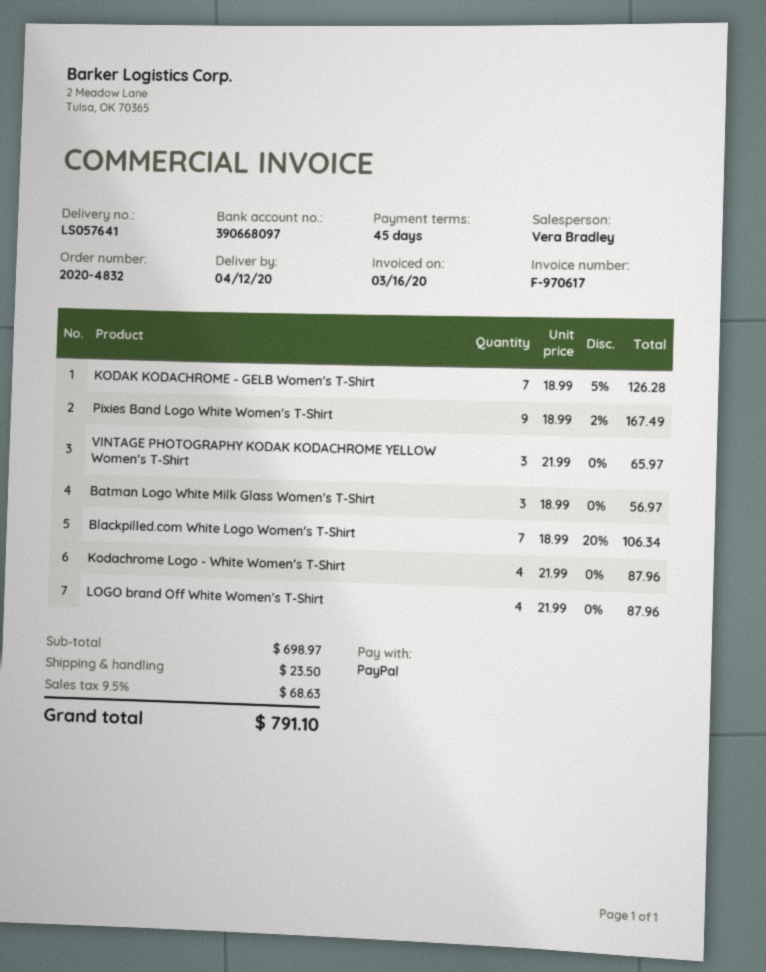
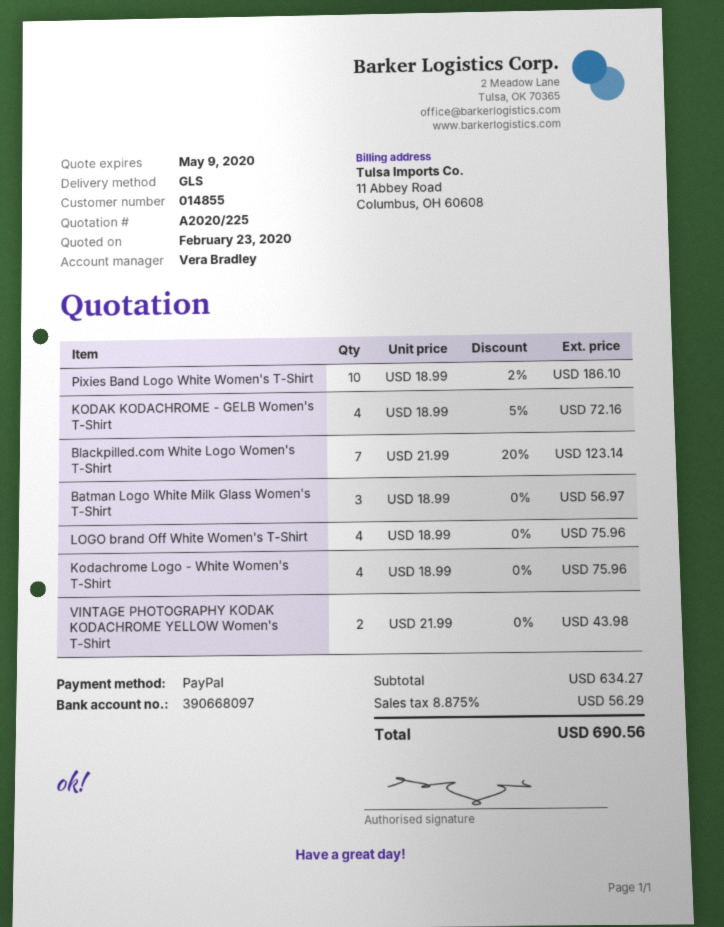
KODAK KODACHROME - GELB Women's T-Shirt: 7 x 18.99 - 5% = 126.28 -> 4 x 18.99 - 5% = 72.16
Pixies Band Logo White Women's T-Shirt: 9 x 18.99 - 2% = 167.49 -> 10 x 18.99 - 2% = 186.10
VINTAGE PHOTOGRAPHY KODAK KODACHROME YELLOW Women's T-Shirt: 3 x 21.99 = 65.97 -> 2 x 21.99 = 43.98
Blackpilled.com White Logo Women's T-Shirt: 7 x 18.99 - 20% = 106.34 -> 7 x 21.99 - 20% = 123.14
Kodachrome Logo - White Women's T-Shirt: 4 x 21.99 = 87.96 -> 4 x 18.99 = 75.96
LOGO brand Off White Women's T-Shirt: 4 x 21.99 = 87.96 -> 4 x 18.99 = 75.96
subtotal: 698.97 -> 634.27
shipping: 23.50 -> none
tax: 9.5% = 68.63 -> 8.875% = 56.29
total: 791.10 -> 690.56

